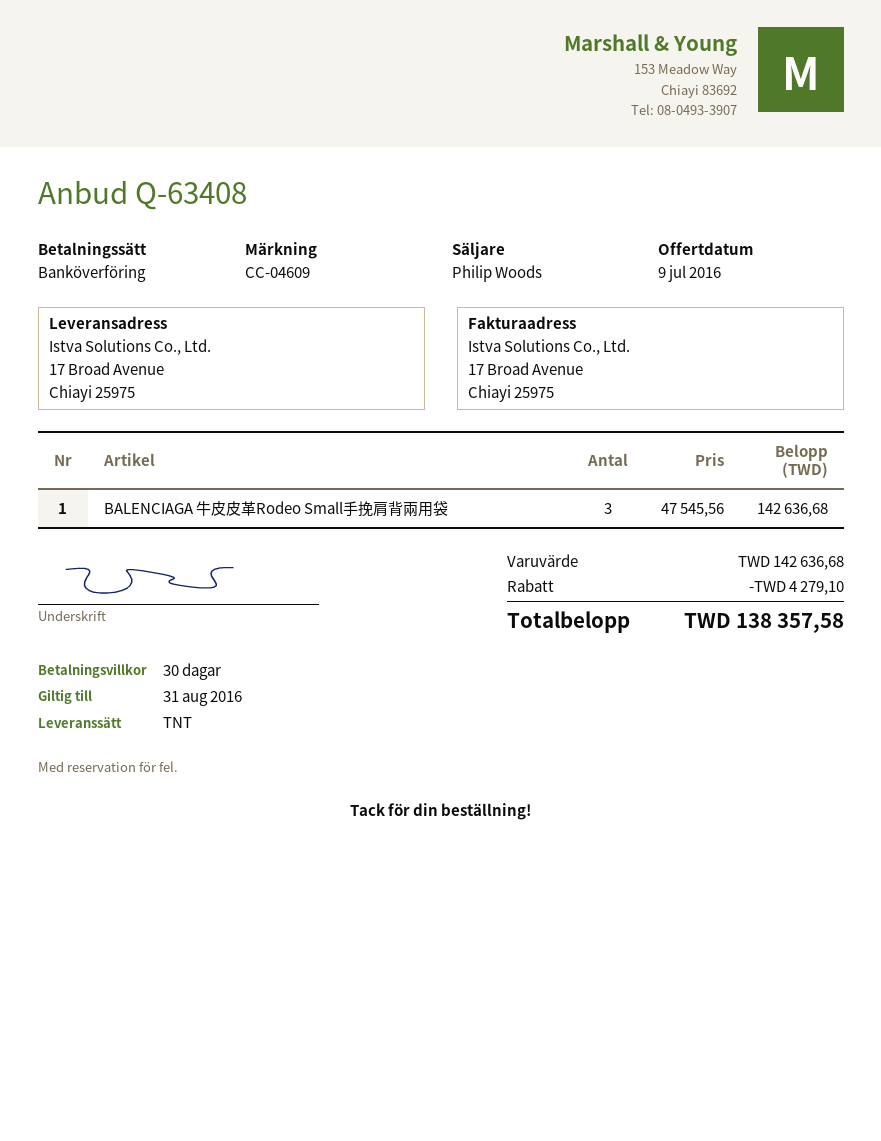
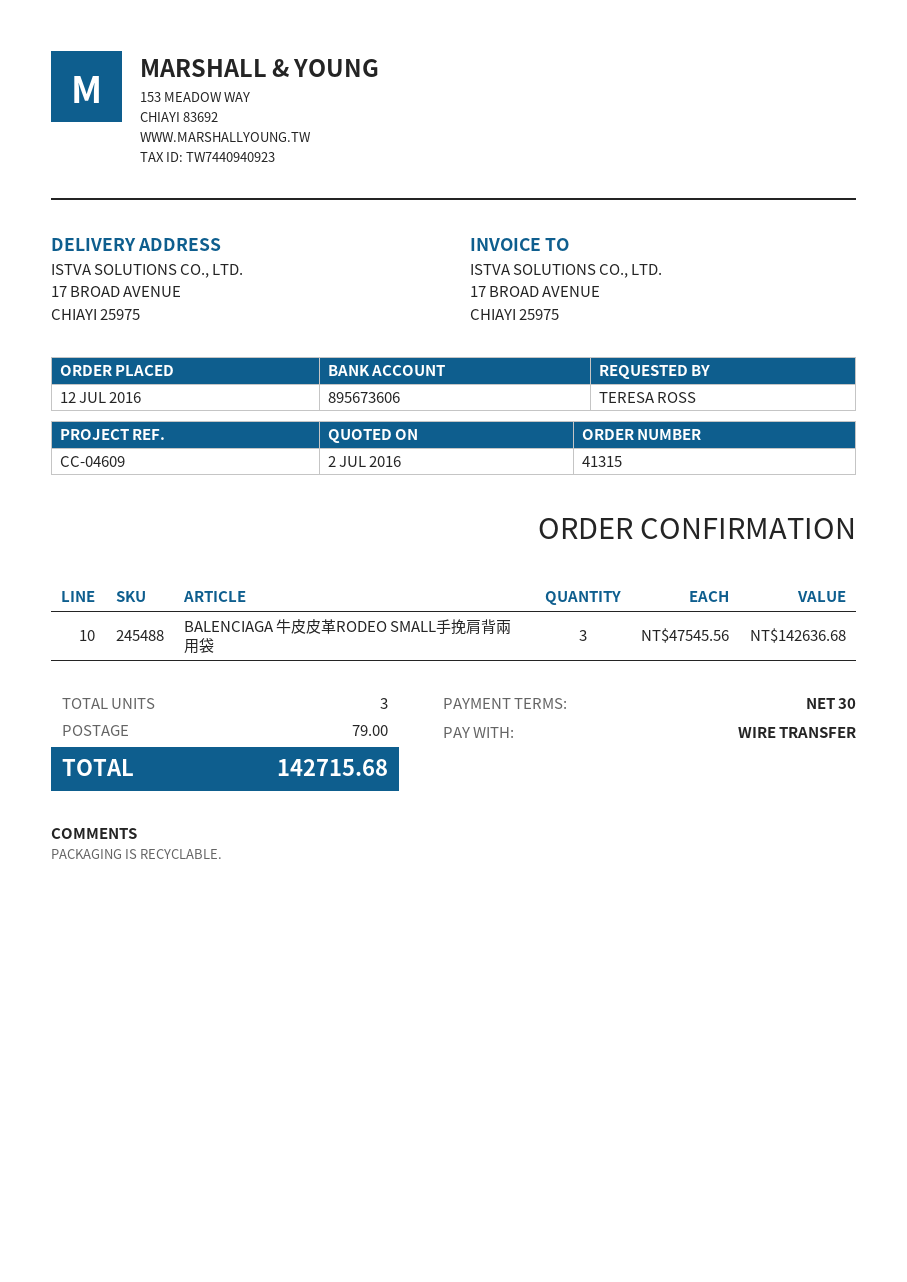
quote date: 2016-07-09 -> 2016-07-02
discount: 4279.10 -> none
shipping: none -> 79.00
total: 138357.58 -> 142715.68

